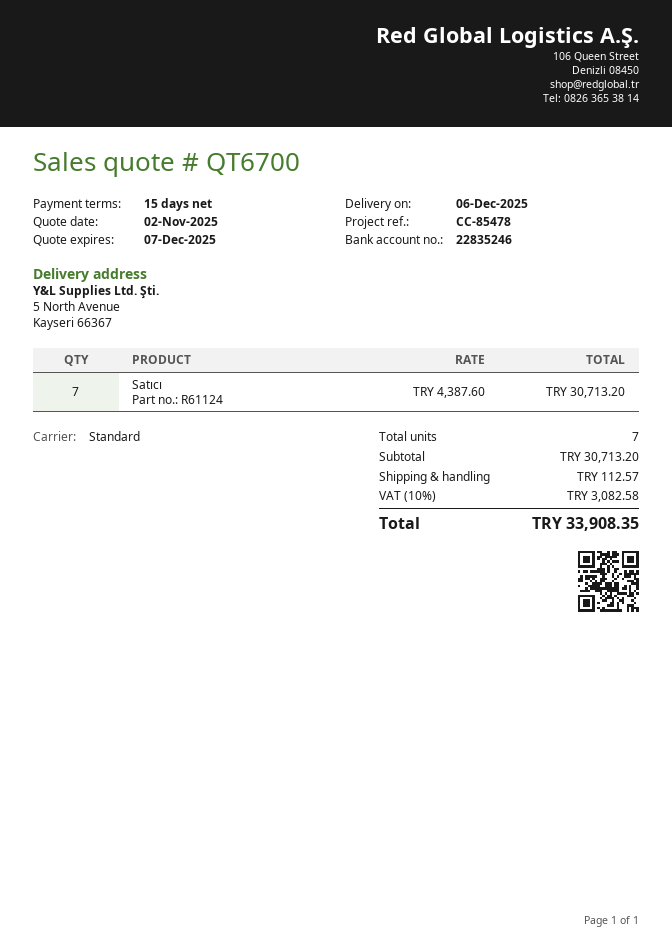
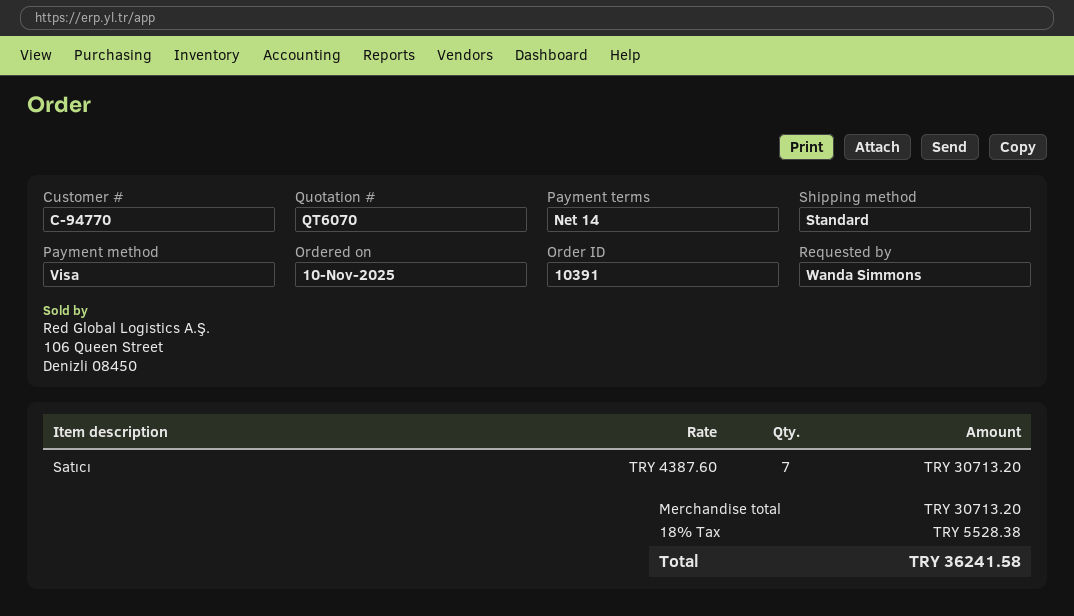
quote number: QT6700 -> QT6070
payment terms: 15 days -> 14 days
shipping: 112.57 -> none
tax: 10% = 3082.58 -> 18% = 5528.38
total: 33908.35 -> 36241.58

